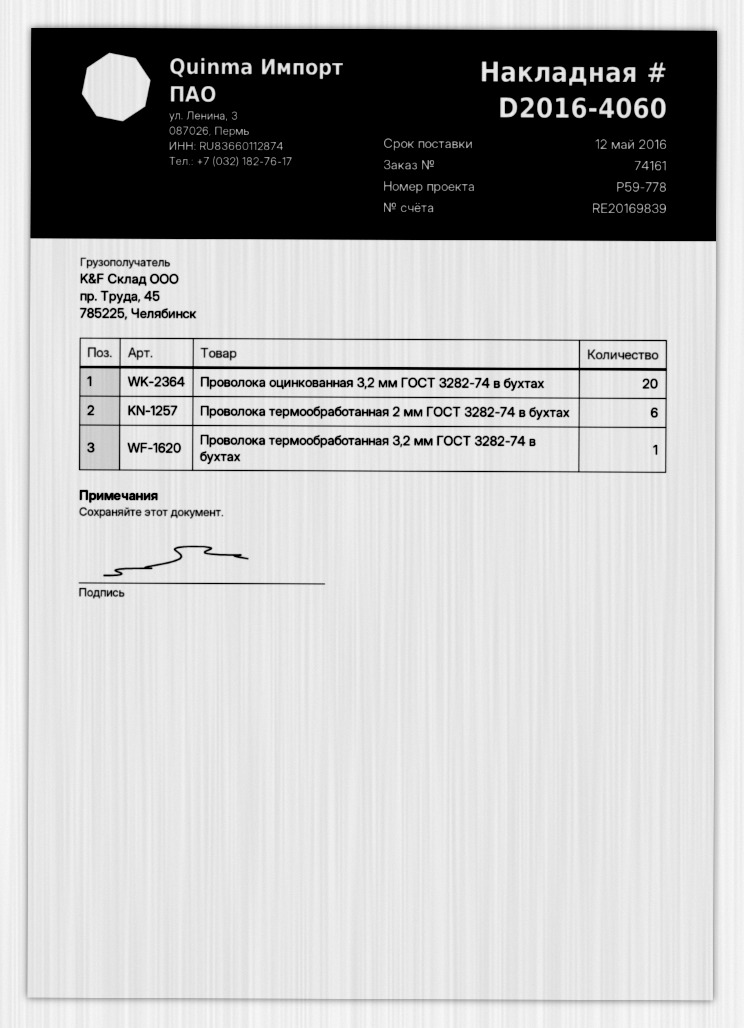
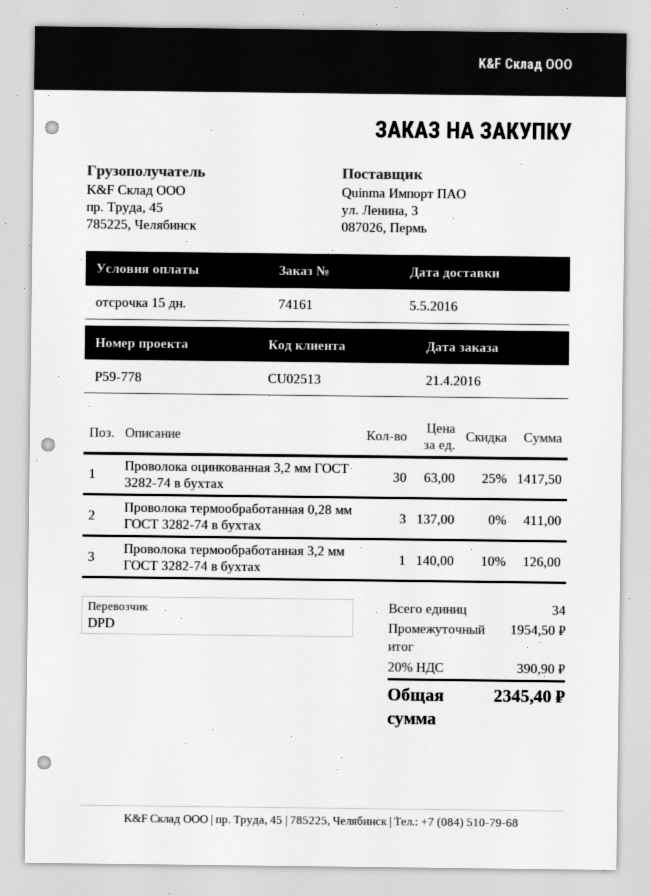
delivery date: 2016-05-12 -> 2016-05-05
Проволока оцинкованная 3,2 мм ГОСТ 3282-74 в бухтах: 20 -> 30
Проволока термообработанная 2 мм ГОСТ 3282-74 в бухтах: 6 -> none
Проволока термообработанная 0,28 мм ГОСТ 3282-74 в бухтах: none -> 3

